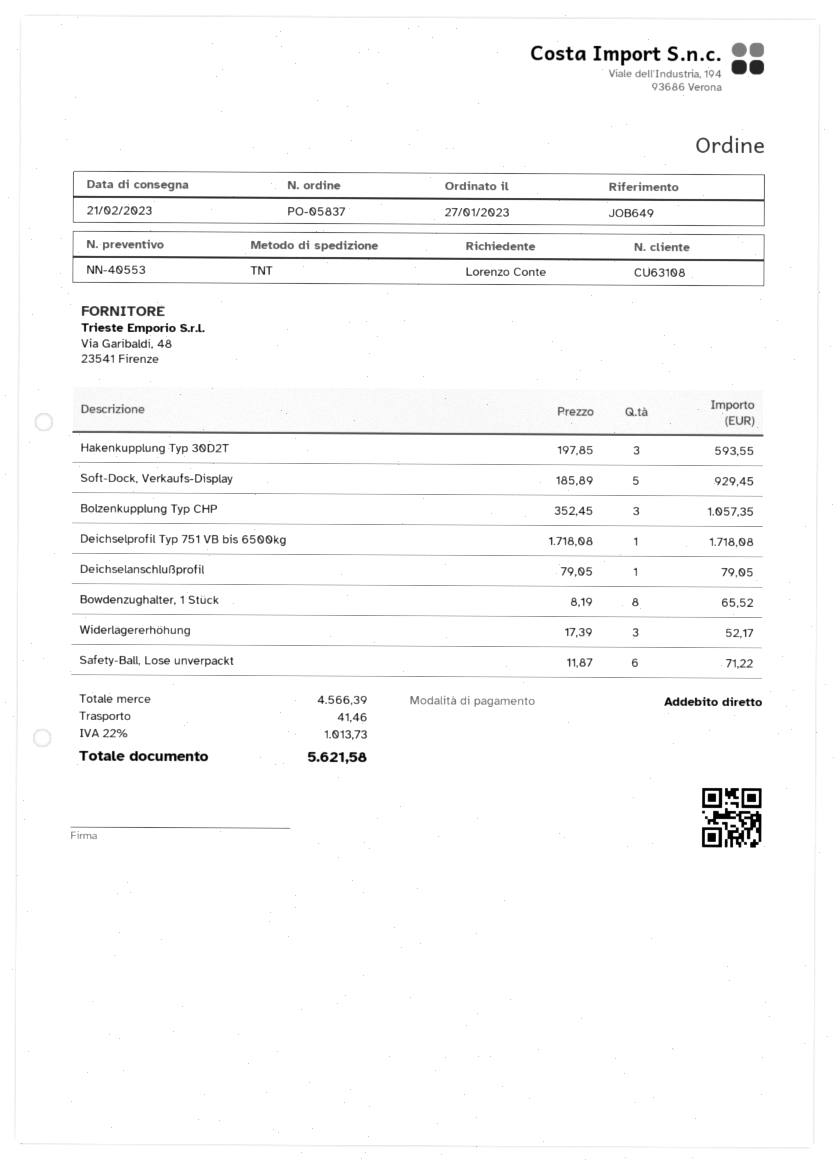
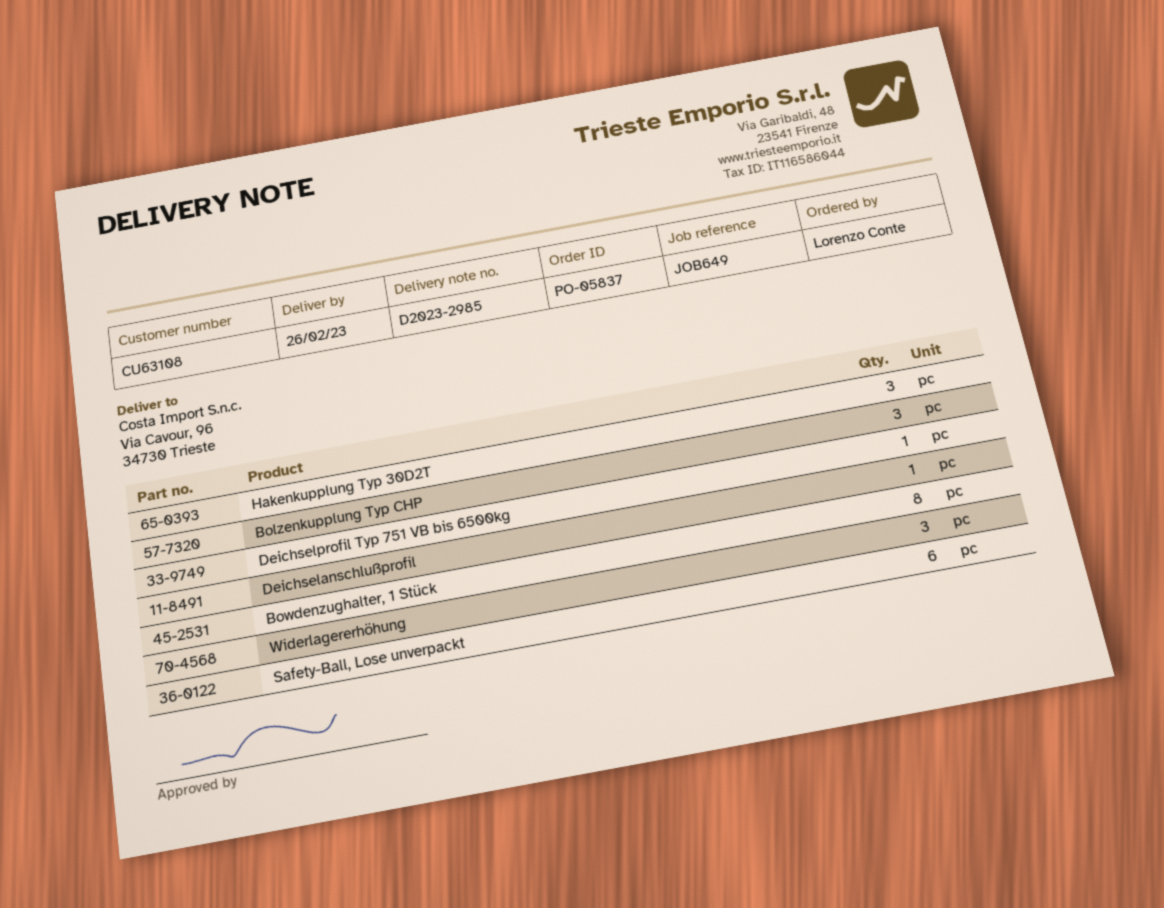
delivery date: 2023-02-21 -> 2023-02-26
Soft-Dock, Verkaufs-Display: 5 -> none

